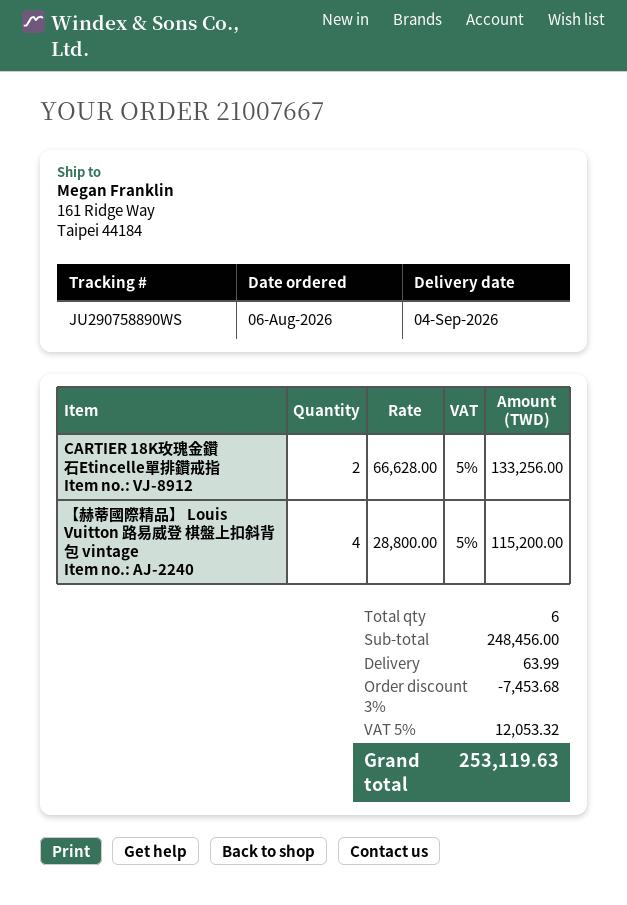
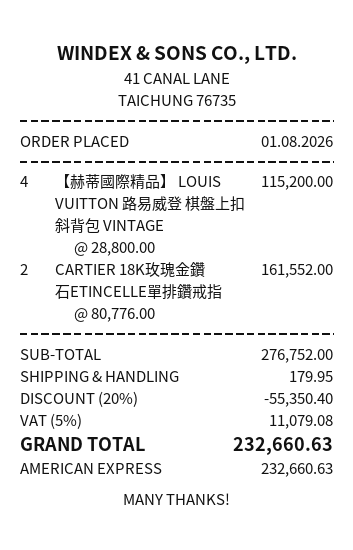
order date: 2026-08-06 -> 2026-08-01
CARTIER 18K玫瑰金鑽石Etincelle單排鑽戒指: 2 x 66628.00 = 133256.00 -> 2 x 80776.00 = 161552.00
subtotal: 248456.00 -> 276752.00
discount: 3% = 7453.68 -> 20% = 55350.40
shipping: 63.99 -> 179.95
tax: 5% = 12053.32 -> 5% = 11079.08
total: 253119.63 -> 232660.63

